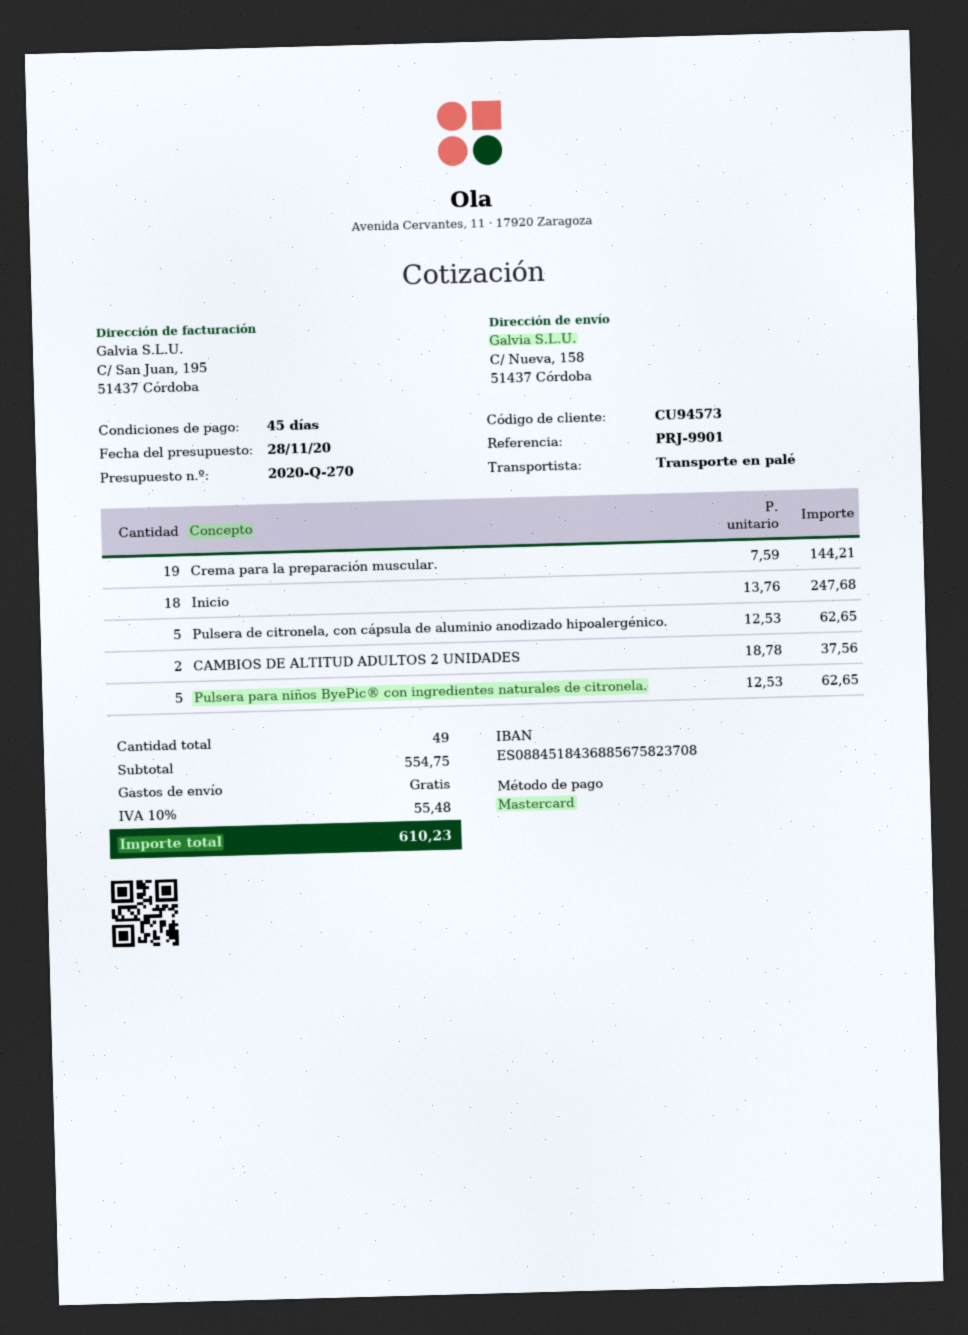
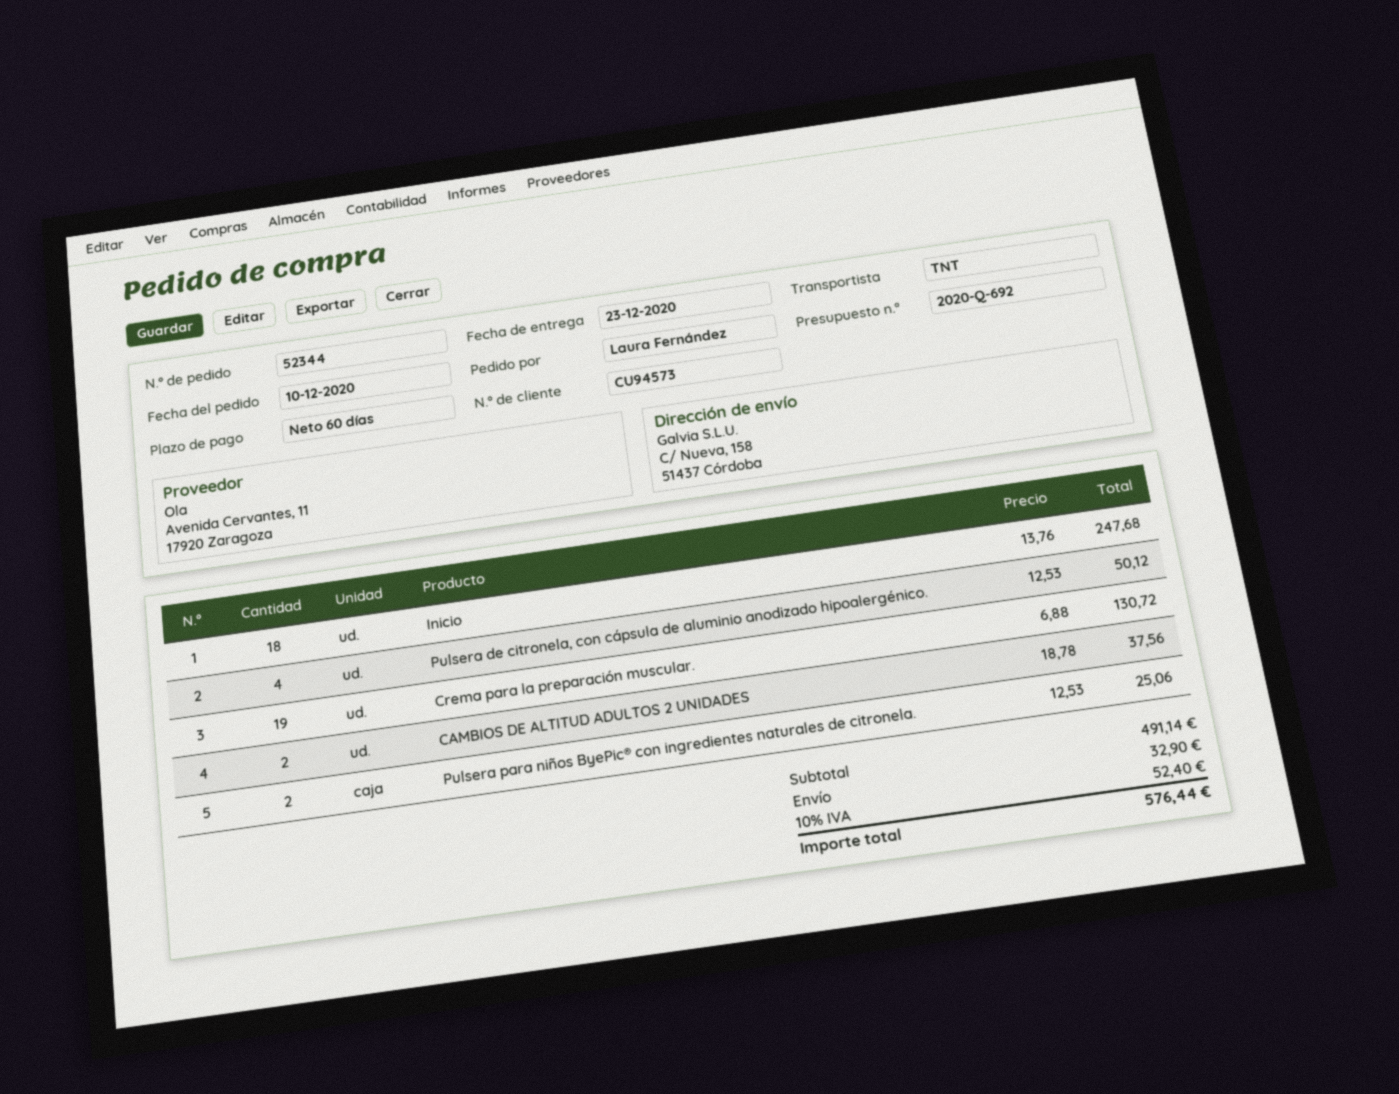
quote number: 2020-Q-270 -> 2020-Q-692
payment terms: 45 days -> 60 days
shipping method: pallet freight -> TNT
Crema para la preparación muscular.: 19 x 7.59 = 144.21 -> 19 x 6.88 = 130.72
Pulsera de citronela, con cápsula de aluminio anodizado hipoalergénico.: 5 x 12.53 = 62.65 -> 4 x 12.53 = 50.12
Pulsera para niños ByePic® con ingredientes naturales de citronela.: 5 x 12.53 = 62.65 -> 2 x 12.53 = 25.06
subtotal: 554.75 -> 491.14
shipping: 0.00 -> 32.90
tax: 10% = 55.48 -> 10% = 52.40
total: 610.23 -> 576.44

